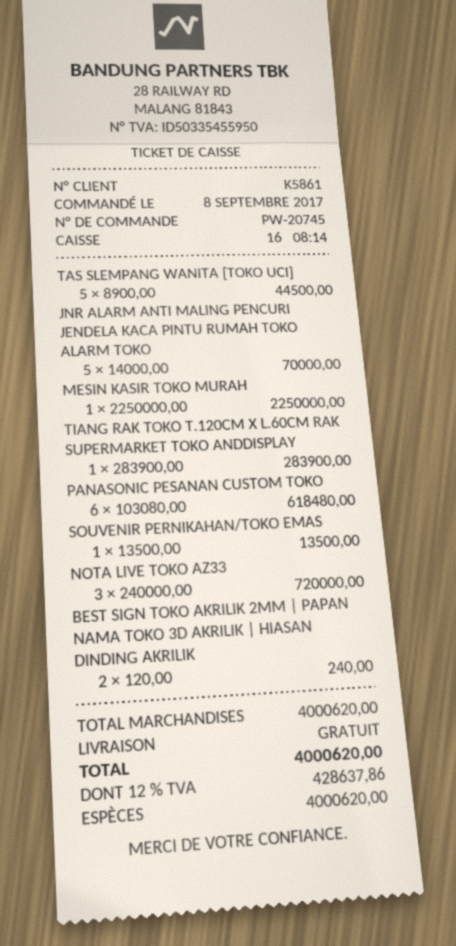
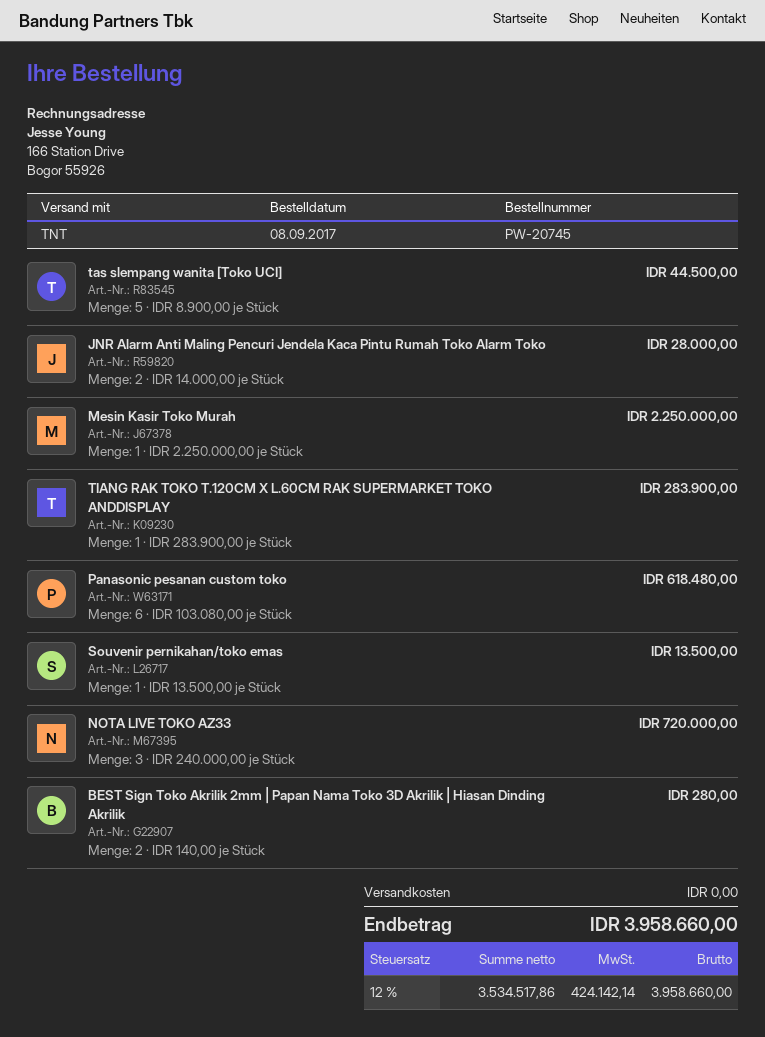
JNR ALARM ANTI MALING PENCURI JENDELA KACA PINTU RUMAH TOKO ALARM TOKO: 5 x 14000.00 = 70000.00 -> 2 x 14000.00 = 28000.00
BEST SIGN TOKO AKRILIK 2MM | PAPAN NAMA TOKO 3D AKRILIK | HIASAN DINDING AKRILIK: 2 x 120.00 = 240.00 -> 2 x 140.00 = 280.00
tax: 12% = 428637.86 -> 12% = 424142.14
total: 4000620.00 -> 3958660.00

